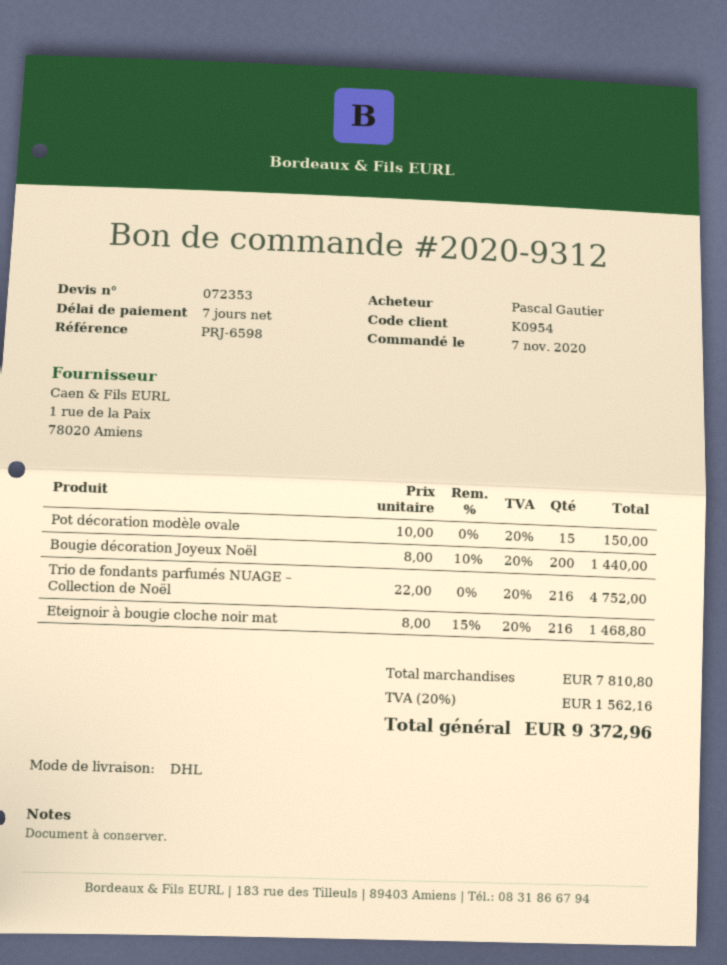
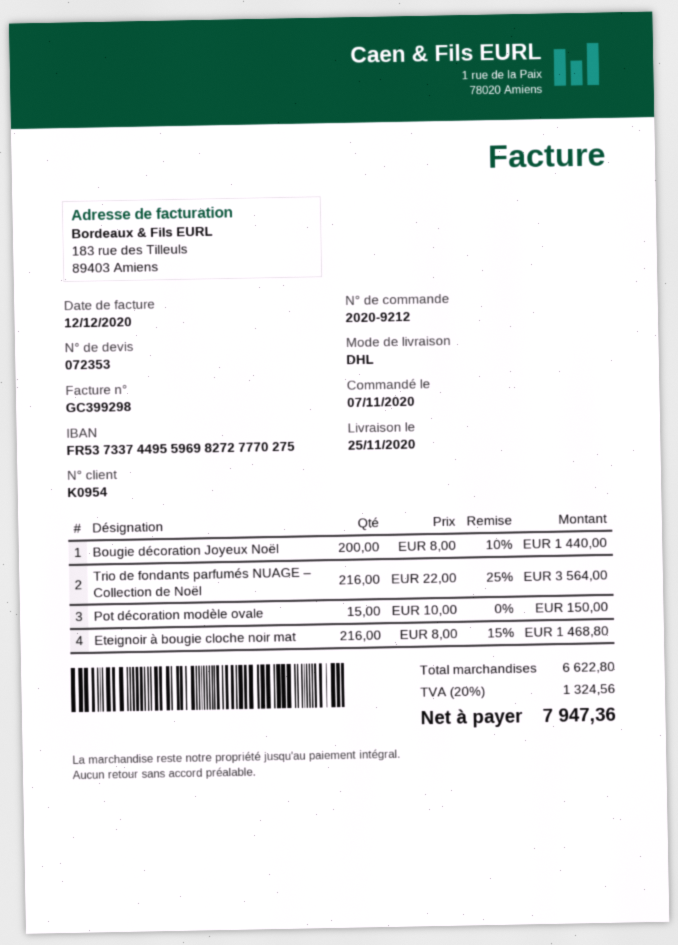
order number: 2020-9312 -> 2020-9212
Trio de fondants parfumés NUAGE – Collection de Noël: 216 x 22.00 = 4752.00 -> 216 x 22.00 - 25% = 3564.00
subtotal: 7810.80 -> 6622.80
tax: 20% = 1562.16 -> 20% = 1324.56
total: 9372.96 -> 7947.36

